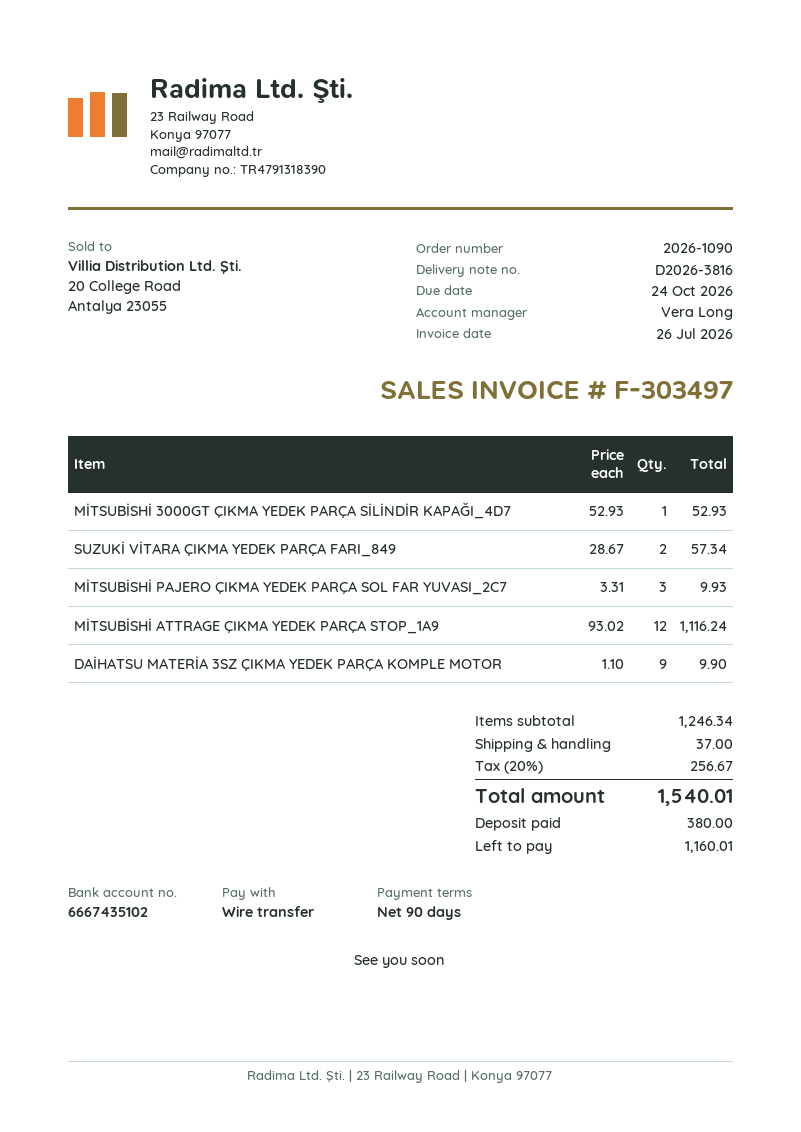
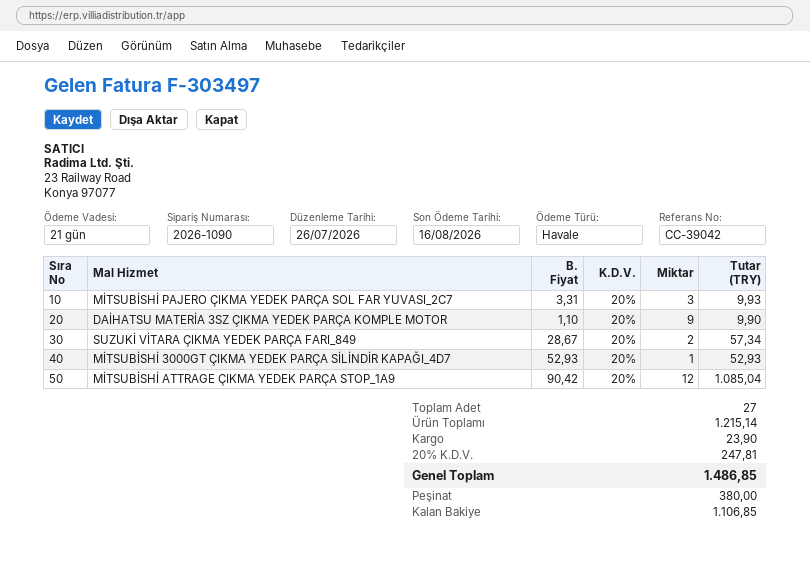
payment terms: 90 days -> 21 days
due date: 2026-10-24 -> 2026-08-16
MİTSUBİSHİ ATTRAGE ÇIKMA YEDEK PARÇA STOP_1A9: 12 x 93.02 = 1116.24 -> 12 x 90.42 = 1085.04
subtotal: 1246.34 -> 1215.14
shipping: 37.00 -> 23.90
tax: 20% = 256.67 -> 20% = 247.81
total: 1540.01 -> 1486.85
balance: 1160.01 -> 1106.85

